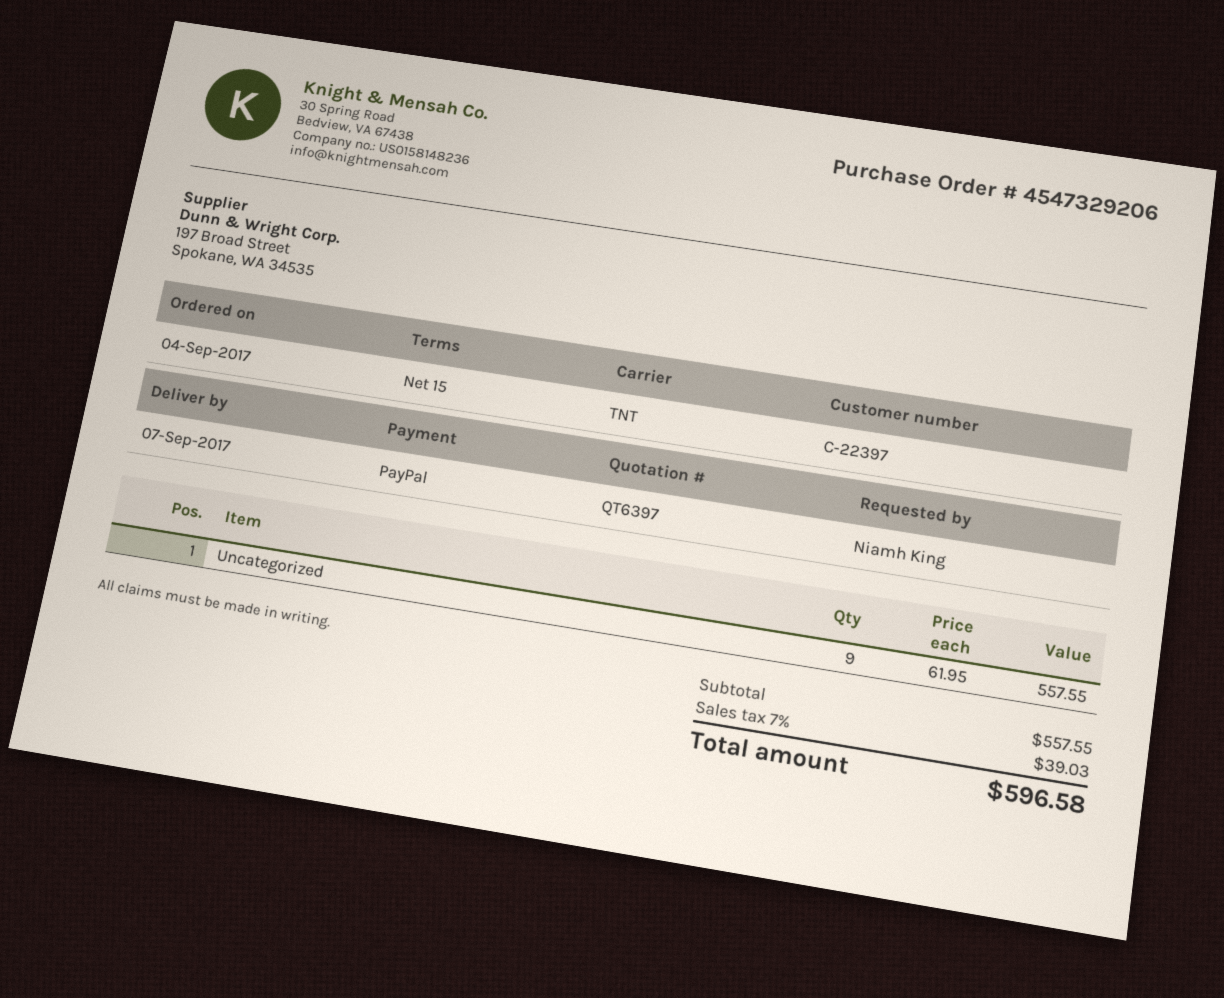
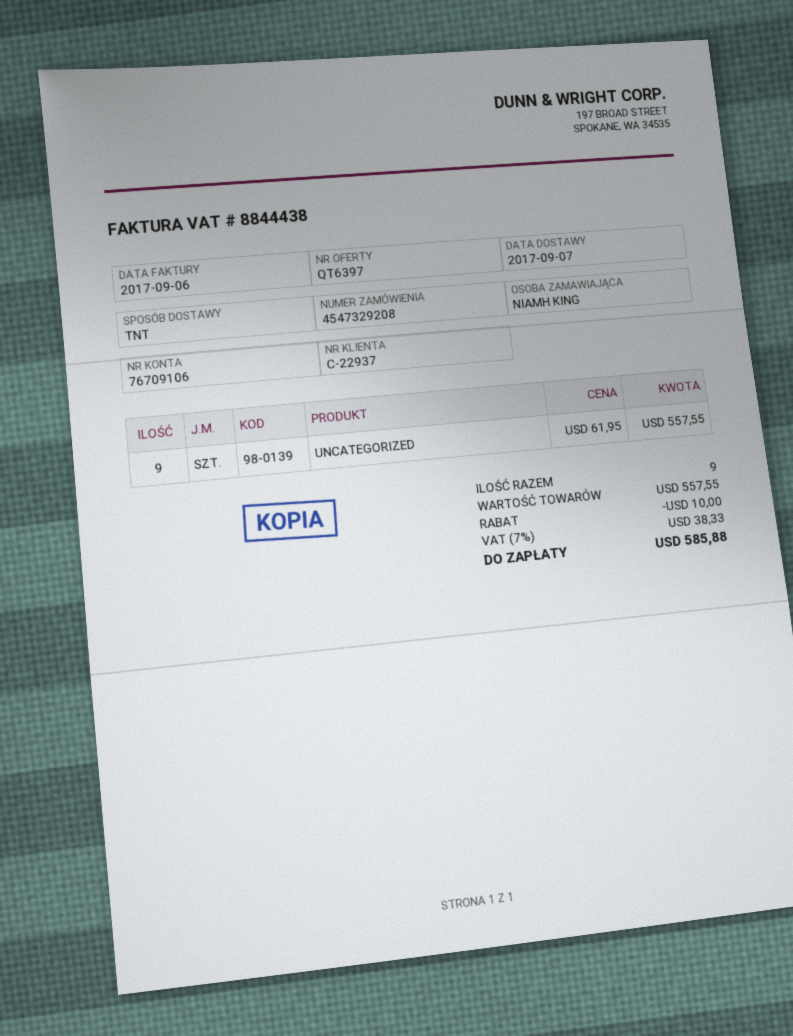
order number: 4547329206 -> 4547329208
customer number: C-22397 -> C-22937
discount: none -> 10.00
tax: 7% = 39.03 -> 7% = 38.33
total: 596.58 -> 585.88

